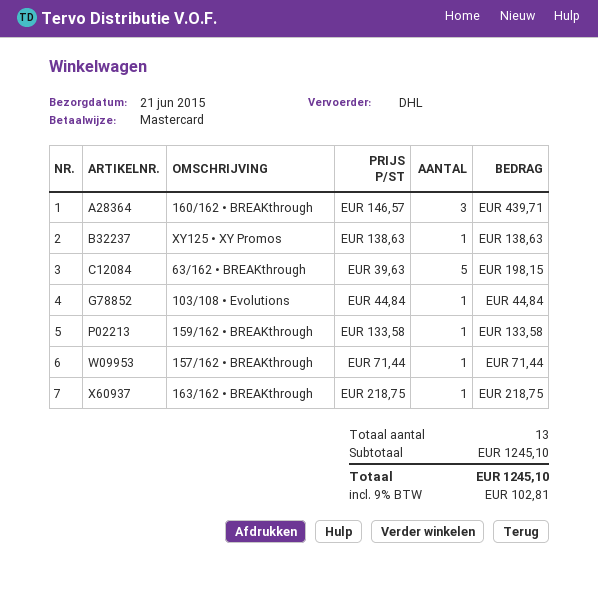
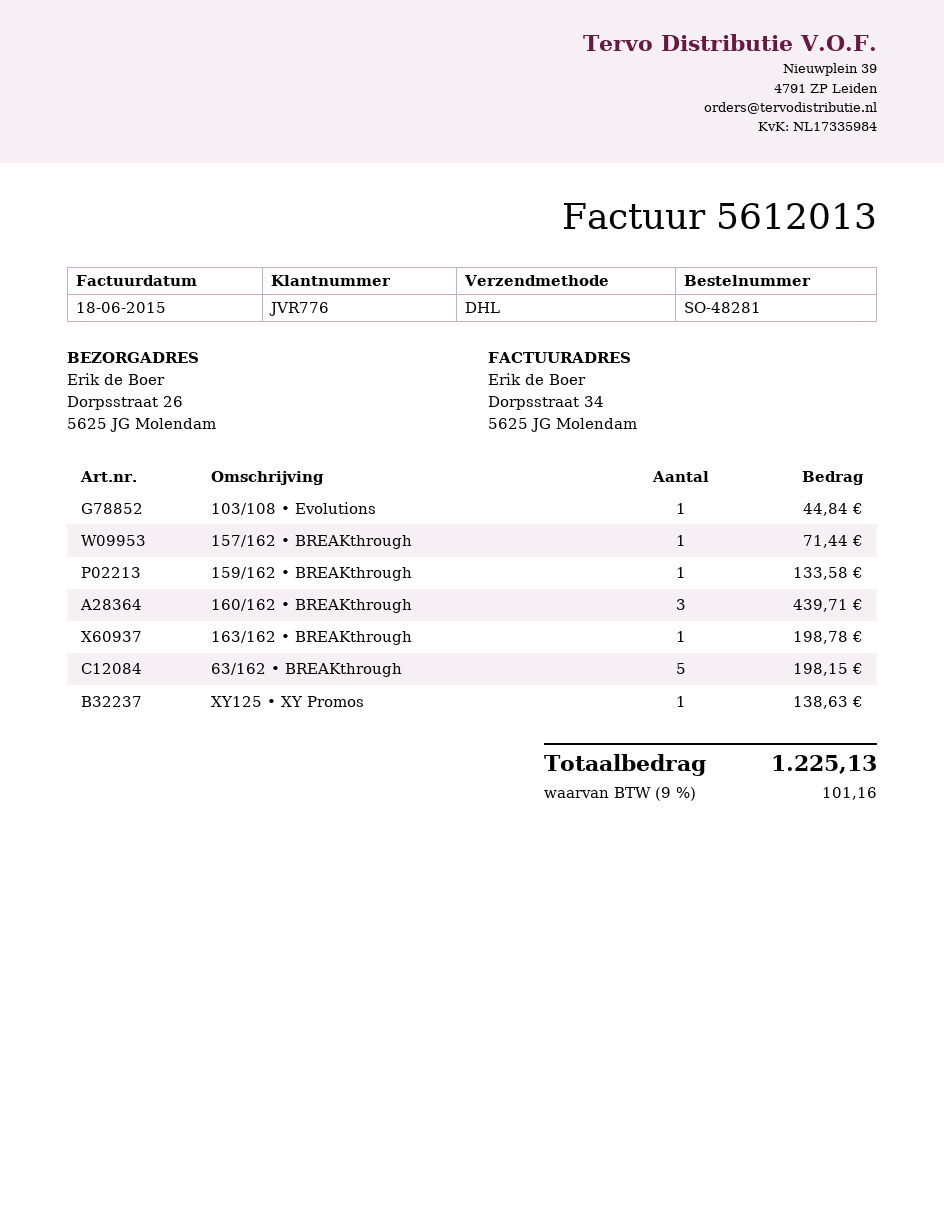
163/162 • BREAKthrough: 1 for 218.75 -> 1 for 198.78
tax: 9% = 102.81 -> 9% = 101.16
total: 1245.10 -> 1225.13

